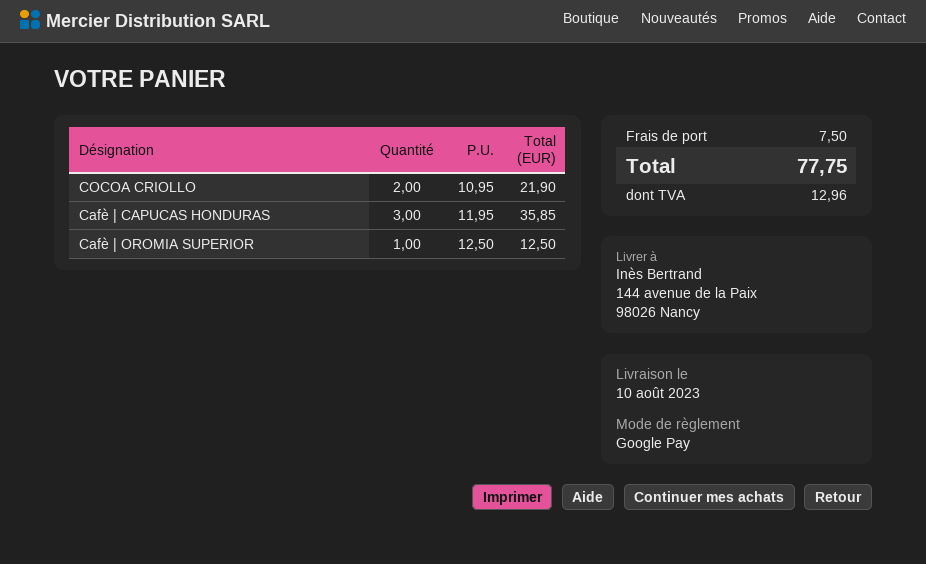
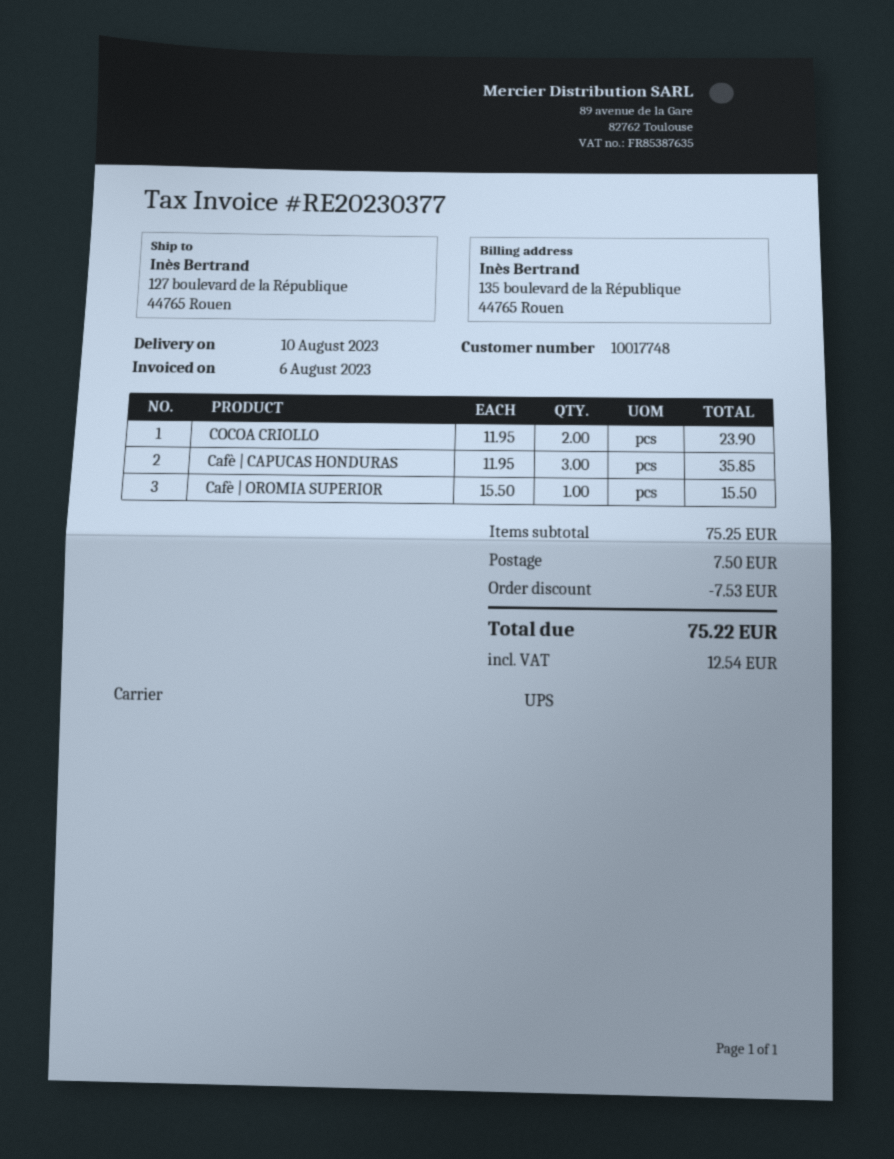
ship to: 144 avenue de la Paix, 98026 Nancy -> 127 boulevard de la République, 44765 Rouen
COCOA CRIOLLO: 2 x 10.95 = 21.90 -> 2 x 11.95 = 23.90
Cafè | OROMIA SUPERIOR: 1 x 12.50 = 12.50 -> 1 x 15.50 = 15.50
discount: none -> 7.53
tax: 12.96 -> 12.54
total: 77.75 -> 75.22

